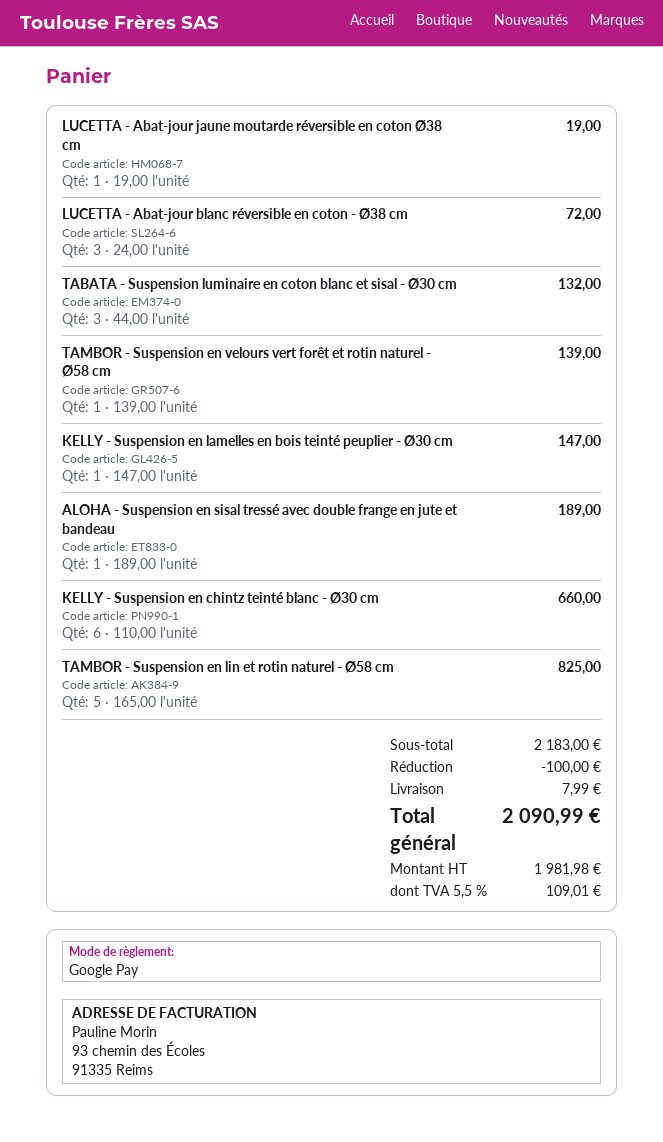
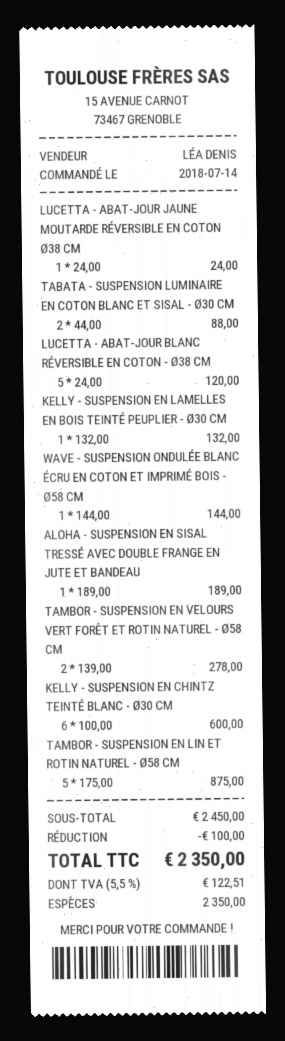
payment method: Google Pay -> cash
LUCETTA - Abat-jour jaune moutarde réversible en coton Ø38 cm: 1 x 19.00 = 19.00 -> 1 x 24.00 = 24.00
LUCETTA - Abat-jour blanc réversible en coton - Ø38 cm: 3 x 24.00 = 72.00 -> 5 x 24.00 = 120.00
TABATA - Suspension luminaire en coton blanc et sisal - Ø30 cm: 3 x 44.00 = 132.00 -> 2 x 44.00 = 88.00
TAMBOR - Suspension en velours vert forêt et rotin naturel - Ø58 cm: 1 x 139.00 = 139.00 -> 2 x 139.00 = 278.00
KELLY - Suspension en lamelles en bois teinté peuplier - Ø30 cm: 1 x 147.00 = 147.00 -> 1 x 132.00 = 132.00
KELLY - Suspension en chintz teinté blanc - Ø30 cm: 6 x 110.00 = 660.00 -> 6 x 100.00 = 600.00
TAMBOR - Suspension en lin et rotin naturel - Ø58 cm: 5 x 165.00 = 825.00 -> 5 x 175.00 = 875.00
WAVE - SUSPENSION ONDULÉE BLANC ÉCRU EN COTON ET IMPRIMÉ BOIS - Ø58 CM: none -> 1 x 144.00 = 144.00
subtotal: 2183.00 -> 2450.00
shipping: 7.99 -> none
tax: 5.5% = 109.01 -> 5.5% = 122.51
total: 2090.99 -> 2350.00

